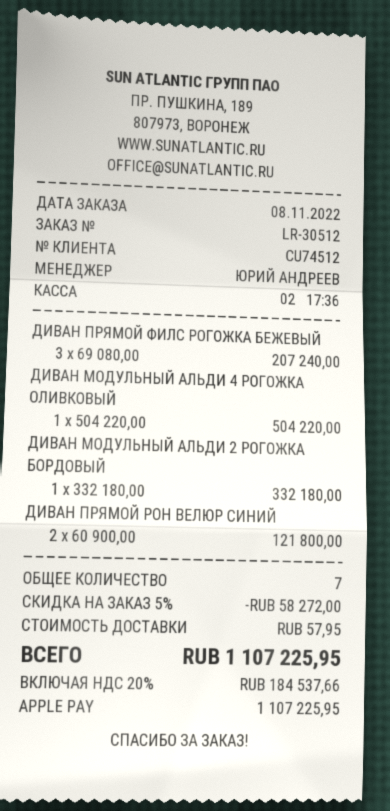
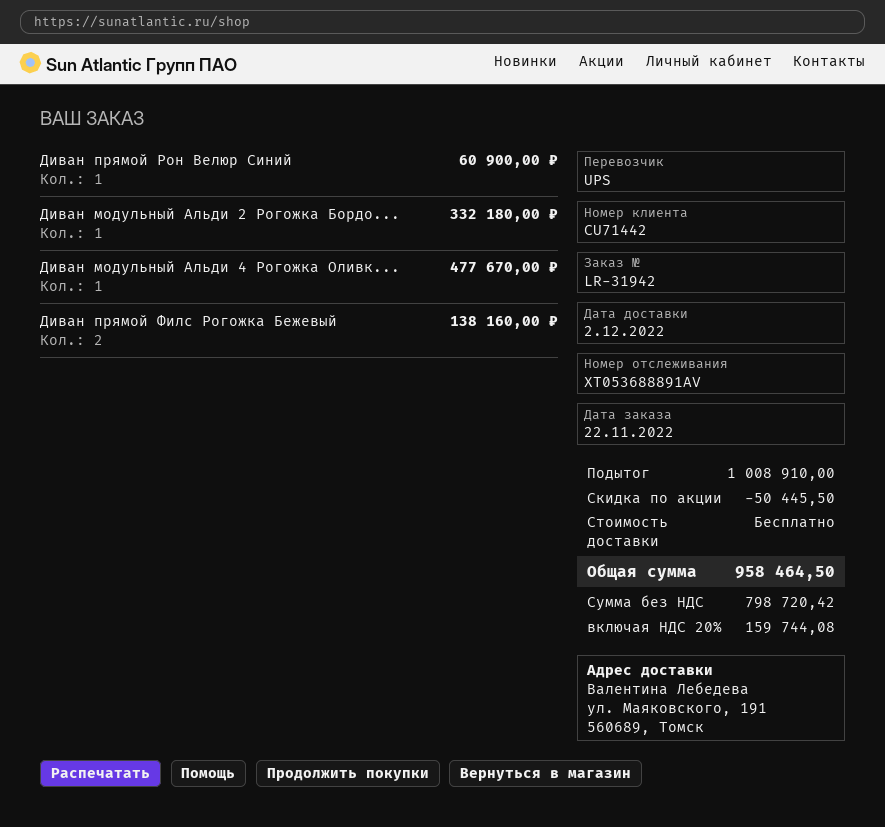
order number: LR-30512 -> LR-31942
order date: 2022-11-08 -> 2022-11-22
customer number: CU74512 -> CU71442
ДИВАН ПРЯМОЙ ФИЛС РОГОЖКА БЕЖЕВЫЙ: 3 for 207240.00 -> 2 for 138160.00
ДИВАН МОДУЛЬНЫЙ АЛЬДИ 4 РОГОЖКА ОЛИВКОВЫЙ: 1 for 504220.00 -> 1 for 477670.00
ДИВАН ПРЯМОЙ РОН ВЕЛЮР СИНИЙ: 2 for 121800.00 -> 1 for 60900.00
discount: 58272.00 -> 50445.50
shipping: 57.95 -> 0.00
tax: 20% = 184537.66 -> 20% = 159744.08
total: 1107225.95 -> 958464.50

